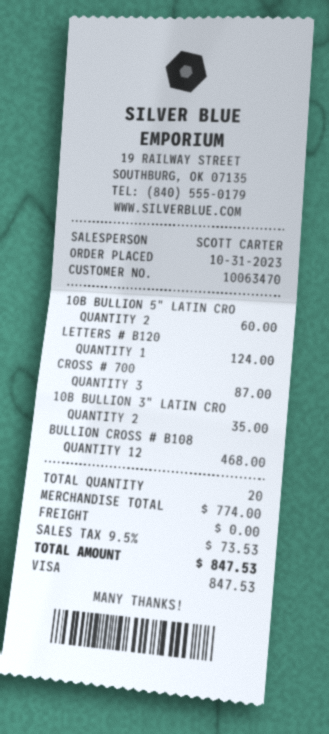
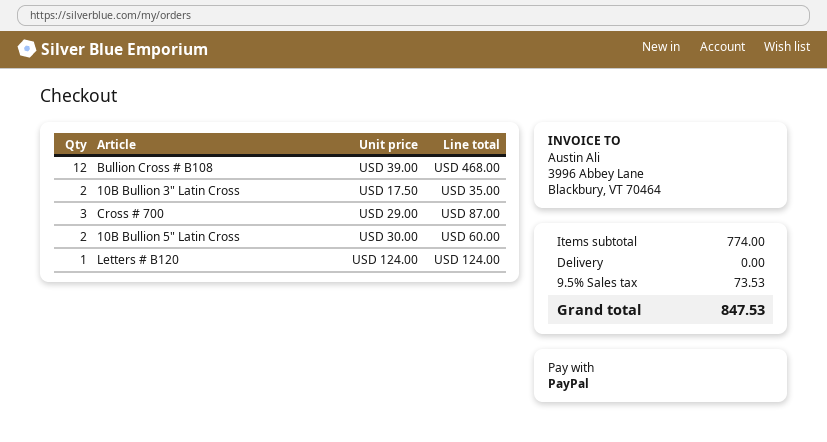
payment method: Visa -> PayPal

